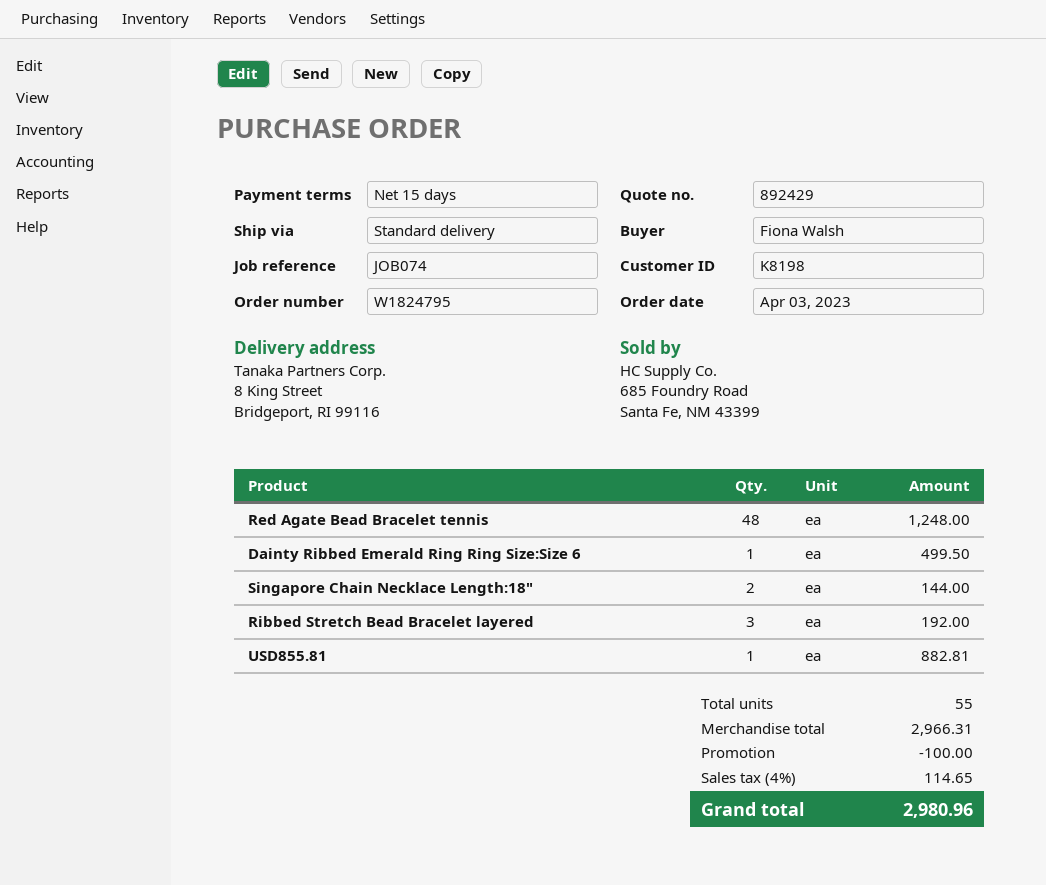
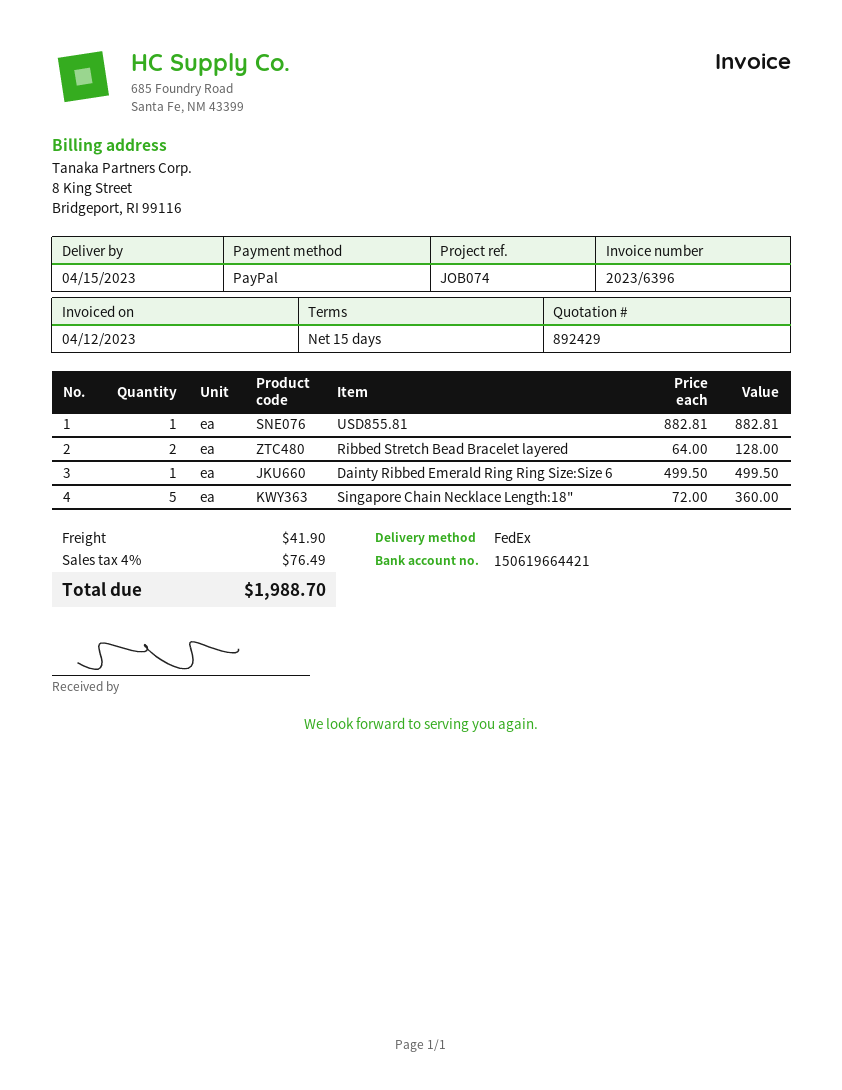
shipping method: standard -> FedEx
Red Agate Bead Bracelet tennis: 48 for 1248.00 -> none
Singapore Chain Necklace Length:18": 2 for 144.00 -> 5 for 360.00
Ribbed Stretch Bead Bracelet layered: 3 for 192.00 -> 2 for 128.00
discount: 100.00 -> none
shipping: none -> 41.90
tax: 4% = 114.65 -> 4% = 76.49
total: 2980.96 -> 1988.70

